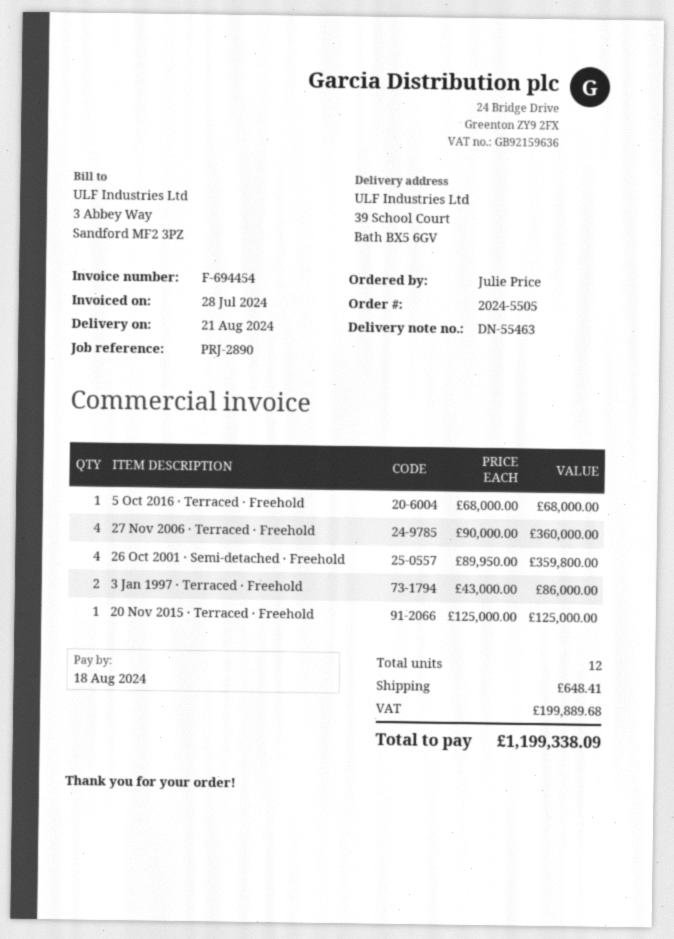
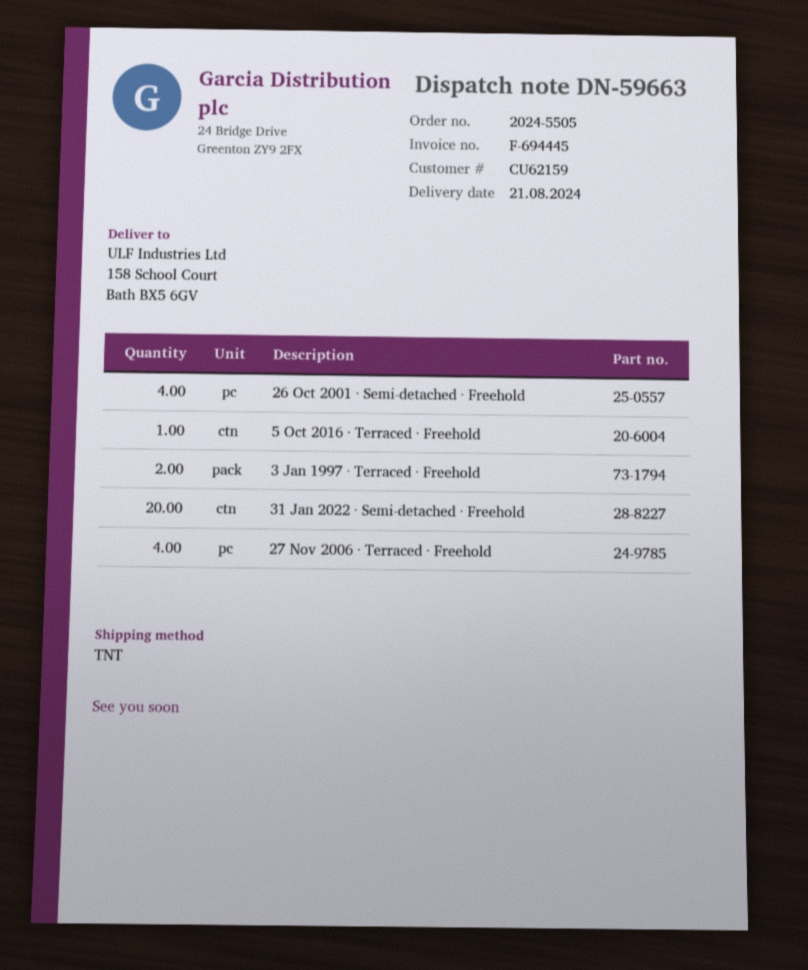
delivery note number: DN-55463 -> DN-59663
invoice number: F-694454 -> F-694445
ship to: 39 School Court, Bath BX5 6GV -> 158 School Court, Bath BX5 6GV
20 Nov 2015 · Terraced · Freehold: 1 -> none
31 Jan 2022 · Semi-detached · Freehold: none -> 20

